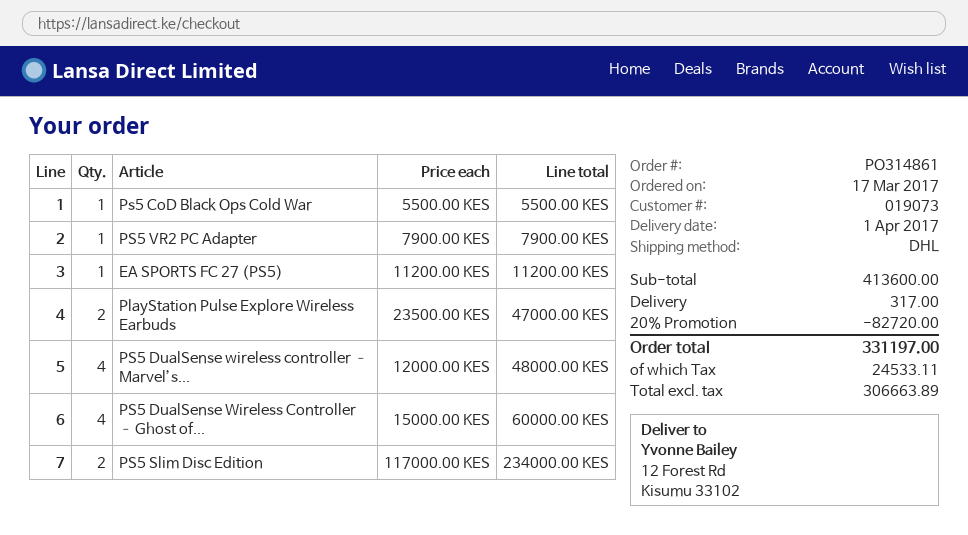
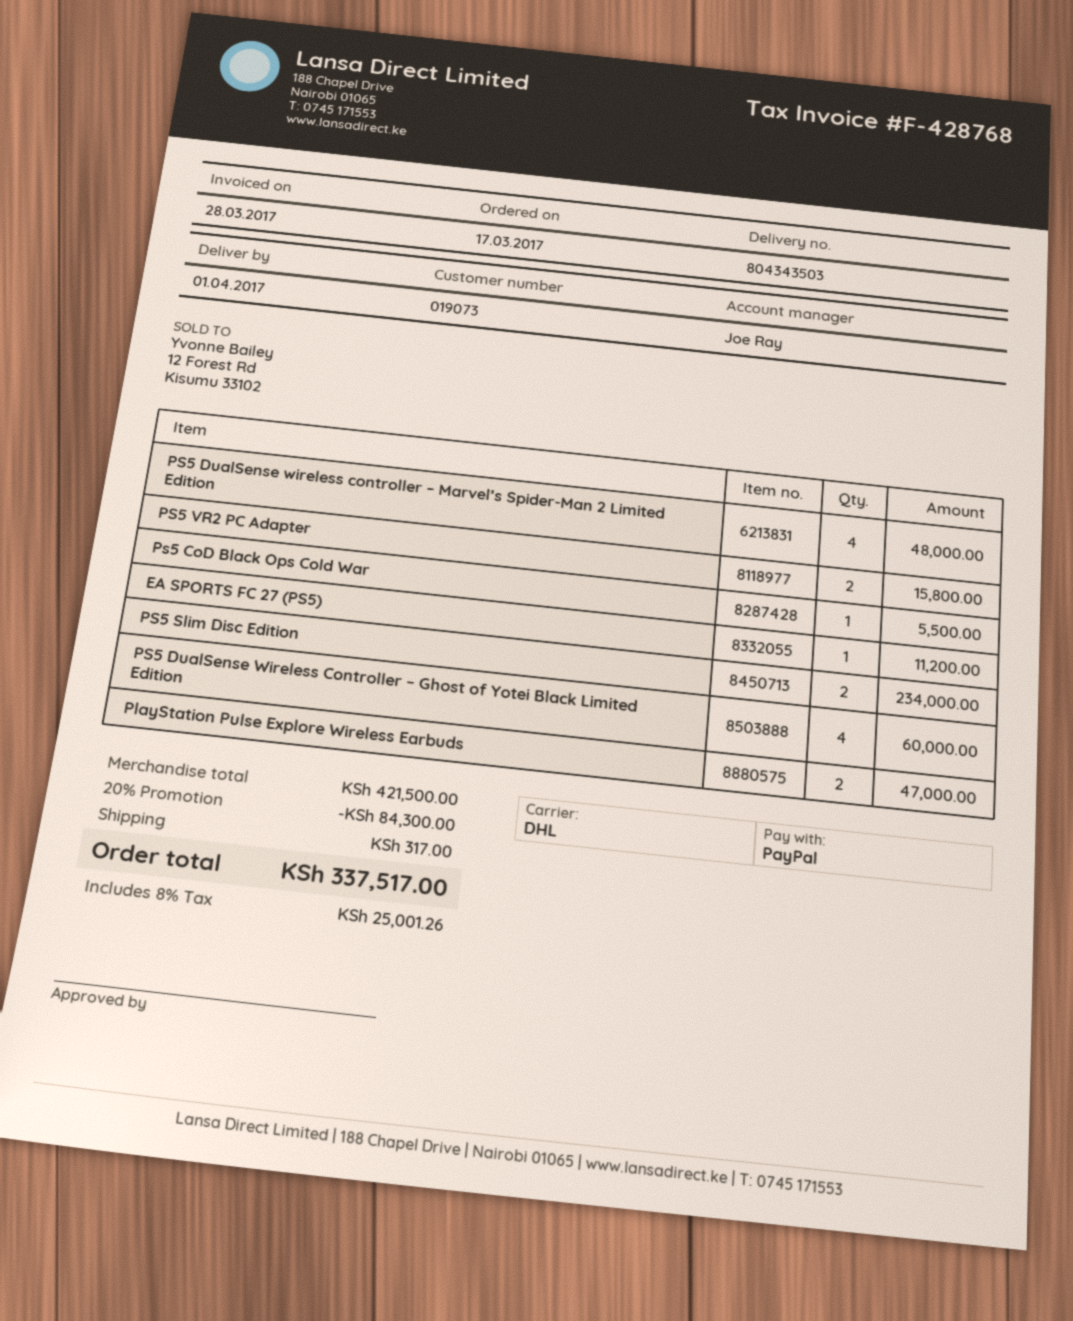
PS5 VR2 PC Adapter: 1 for 7900.00 -> 2 for 15800.00
subtotal: 413600.00 -> 421500.00
discount: 20% = 82720.00 -> 20% = 84300.00
tax: 24533.11 -> 25001.26
total: 331197.00 -> 337517.00

